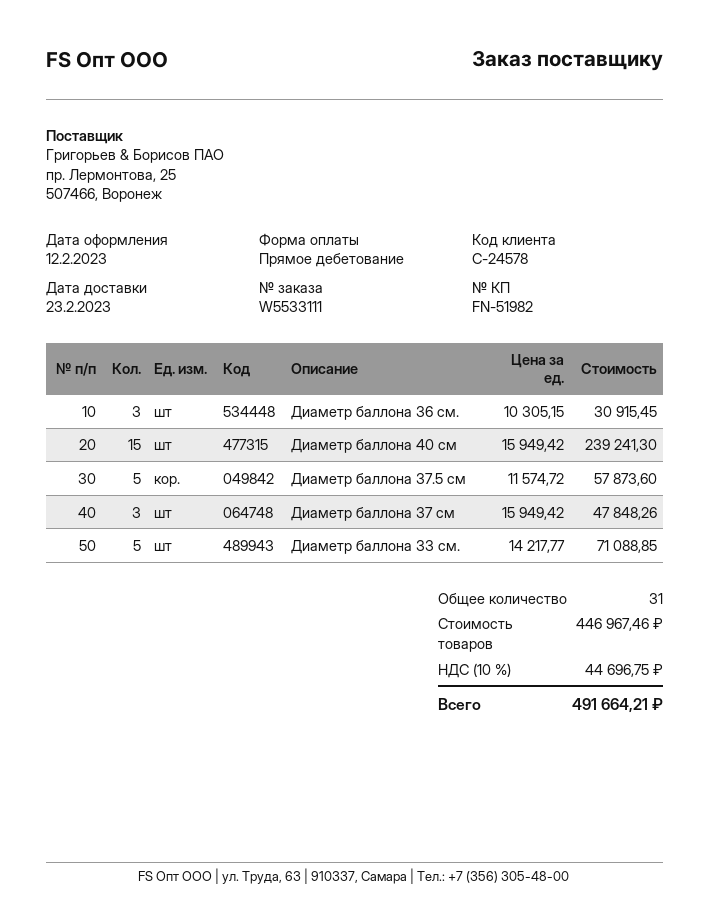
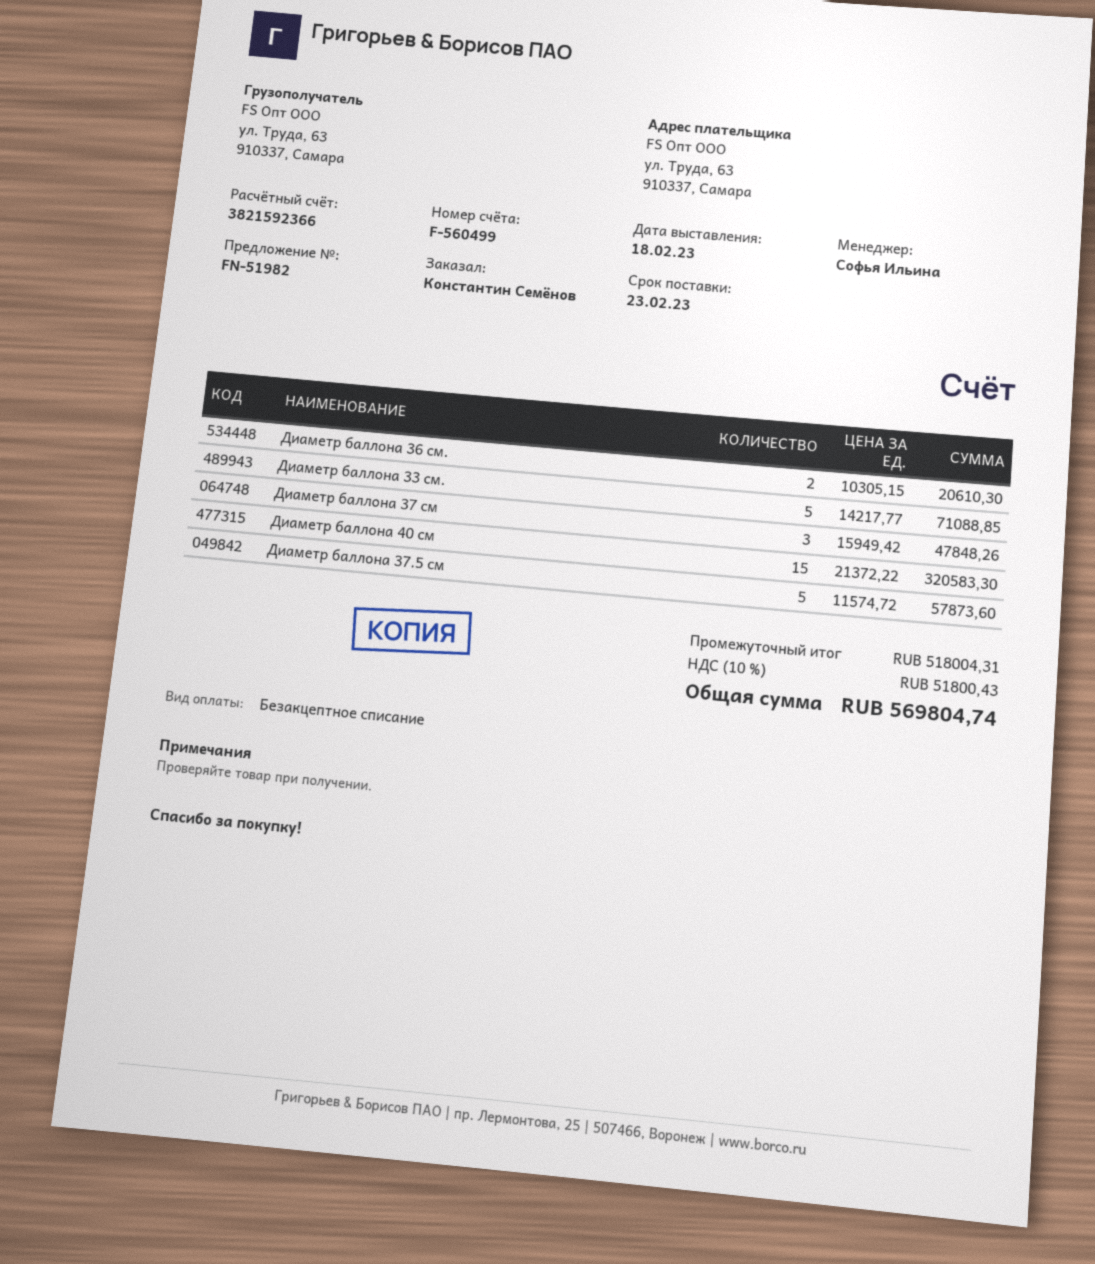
Диаметр баллона 36 см.: 3 x 10305.15 = 30915.45 -> 2 x 10305.15 = 20610.30
Диаметр баллона 40 см: 15 x 15949.42 = 239241.30 -> 15 x 21372.22 = 320583.30
subtotal: 446967.46 -> 518004.31
tax: 10% = 44696.75 -> 10% = 51800.43
total: 491664.21 -> 569804.74

